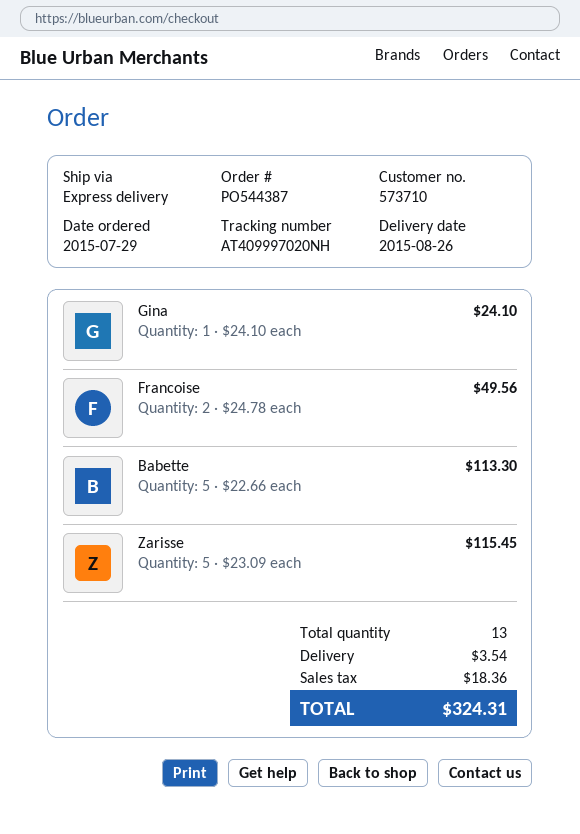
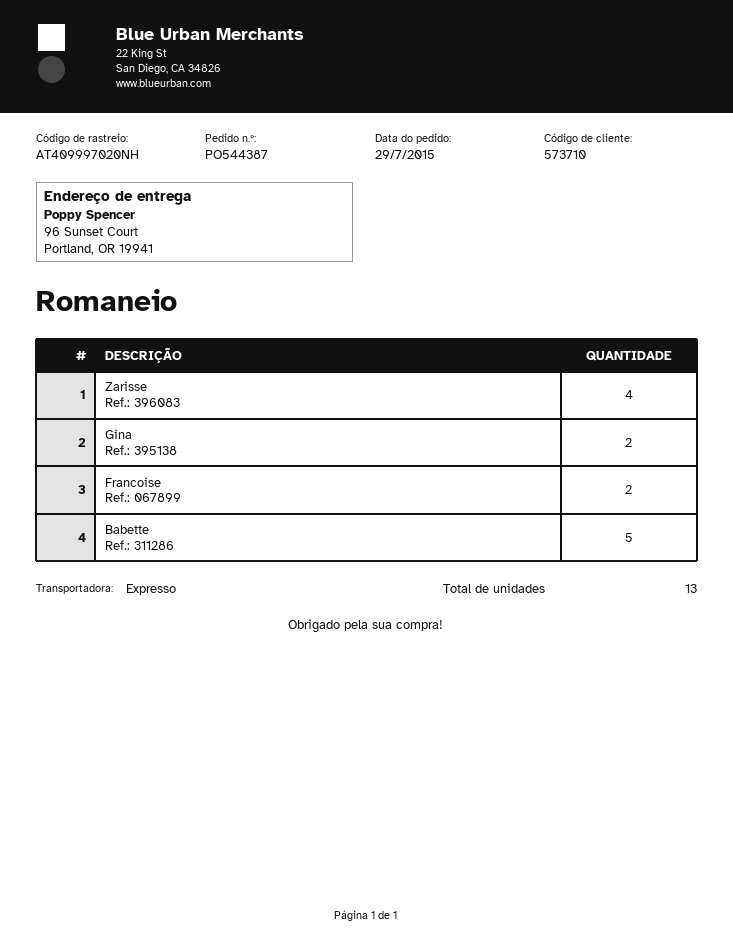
Gina: 1 -> 2
Zarisse: 5 -> 4

